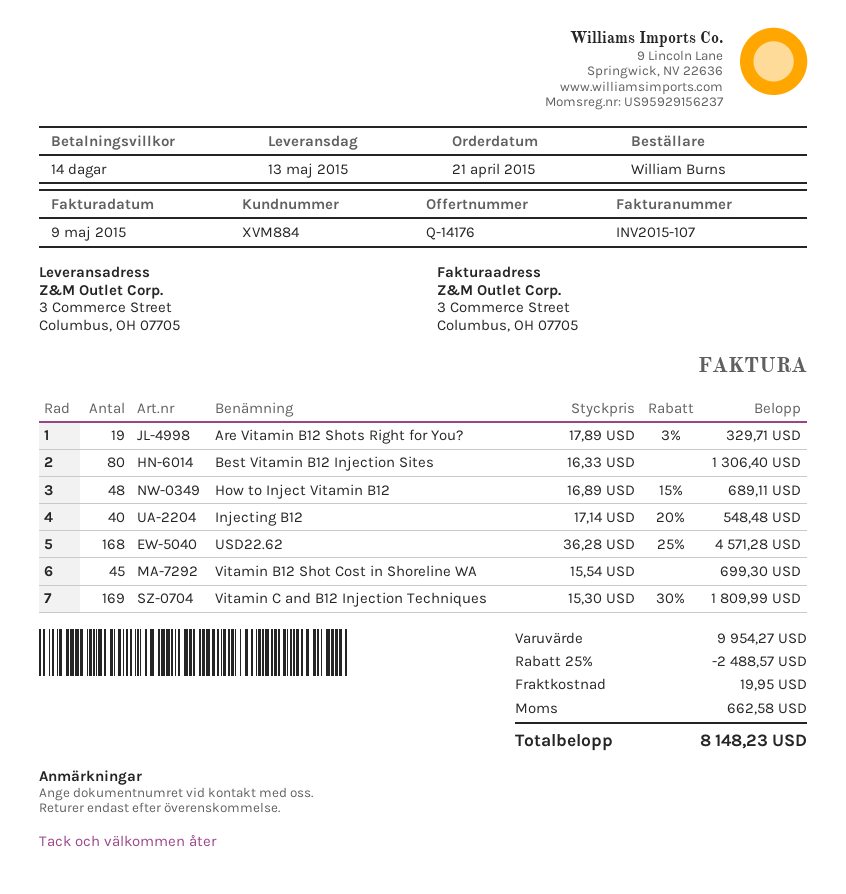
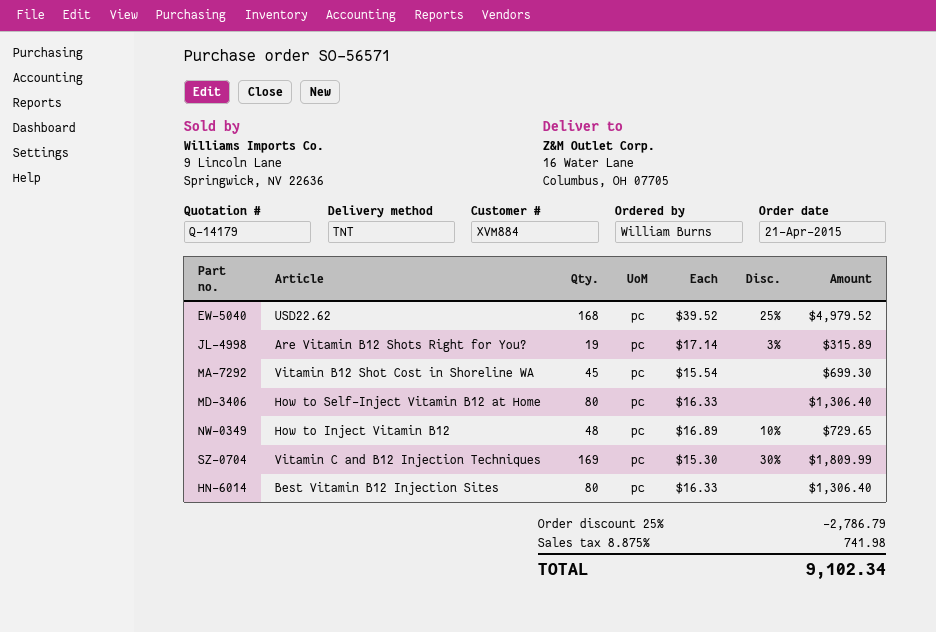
quote number: Q-14176 -> Q-14179
ship to: 3 Commerce Street, Columbus, OH 07705 -> 16 Water Lane, Columbus, OH 07705
Are Vitamin B12 Shots Right for You?: 19 x 17.89 - 3% = 329.71 -> 19 x 17.14 - 3% = 315.89
How to Inject Vitamin B12: 48 x 16.89 - 15% = 689.11 -> 48 x 16.89 - 10% = 729.65
Injecting B12: 40 x 17.14 - 20% = 548.48 -> none
USD22.62: 168 x 36.28 - 25% = 4571.28 -> 168 x 39.52 - 25% = 4979.52
How to Self-Inject Vitamin B12 at Home: none -> 80 x 16.33 = 1306.40
discount: 25% = 2488.57 -> 25% = 2786.79
shipping: 19.95 -> none
tax: 662.58 -> 741.98
total: 8148.23 -> 9102.34

